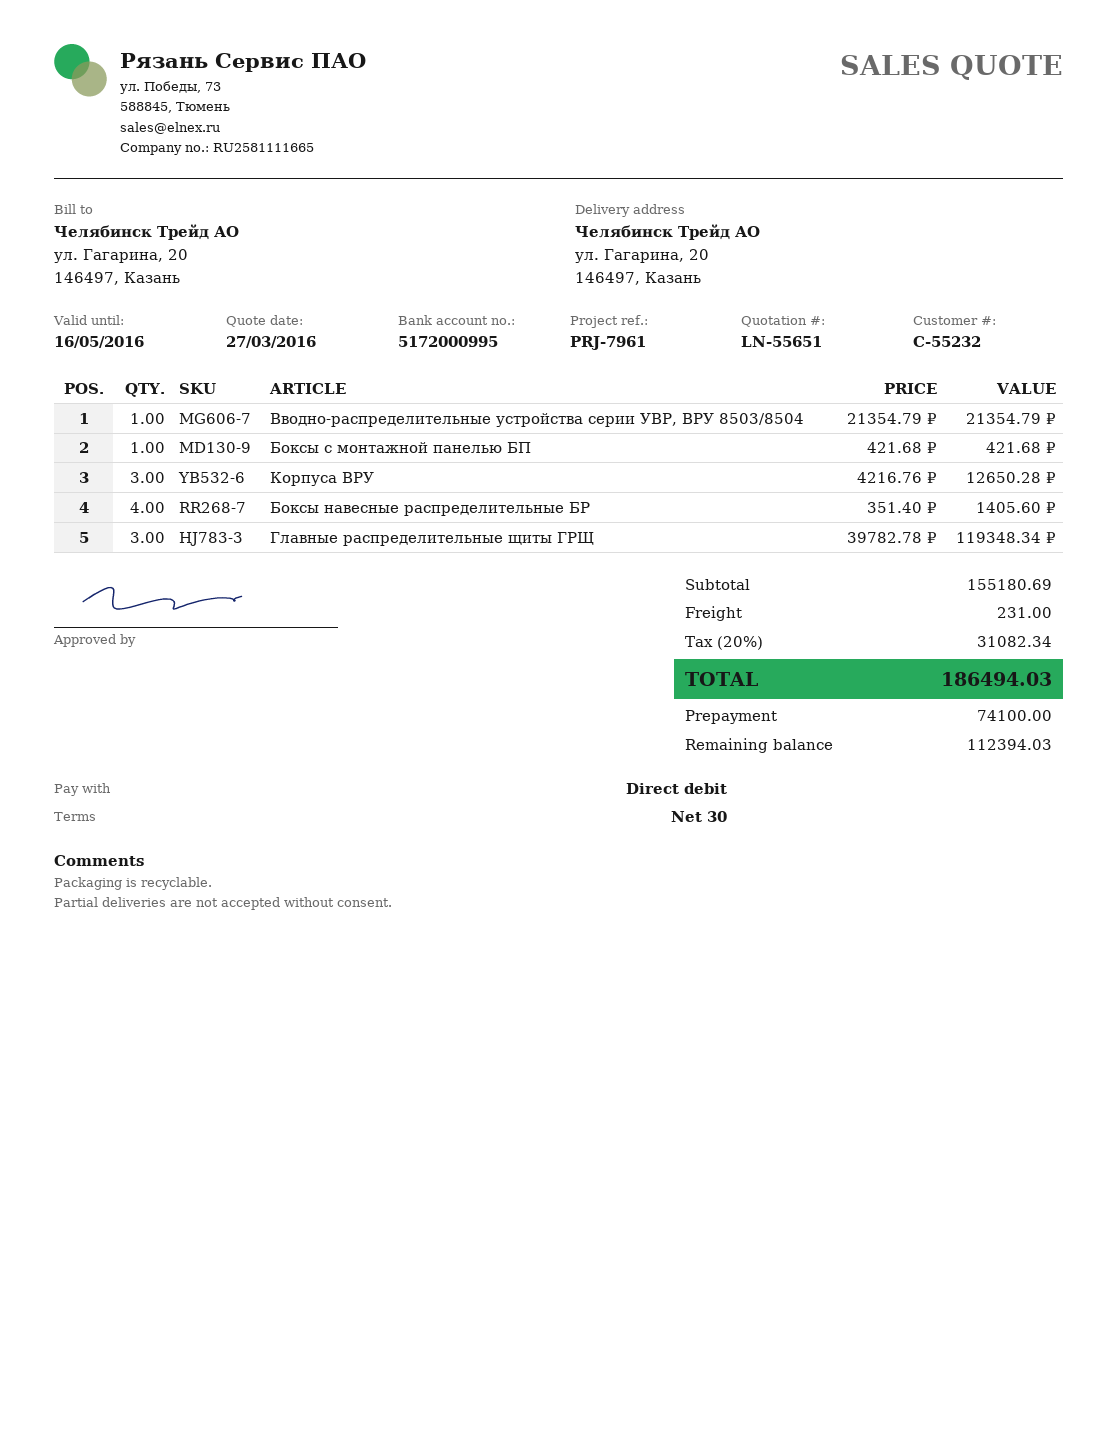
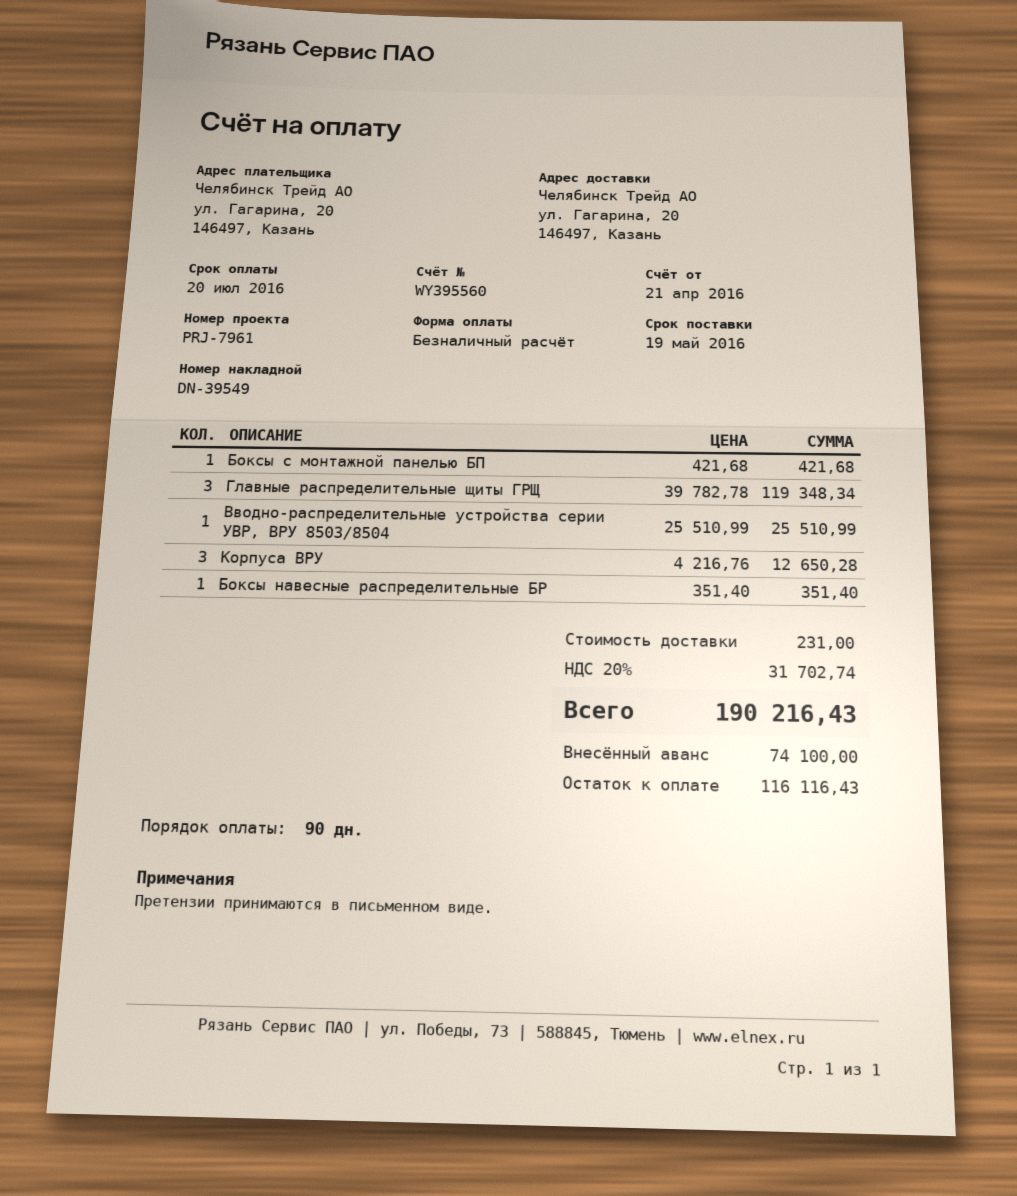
payment terms: 30 days -> 90 days
payment method: direct debit -> bank transfer
Вводно-распределительные устройства серии УВР, ВРУ 8503/8504: 1 x 21354.79 = 21354.79 -> 1 x 25510.99 = 25510.99
Боксы навесные распределительные БР: 4 x 351.40 = 1405.60 -> 1 x 351.40 = 351.40
tax: 20% = 31082.34 -> 20% = 31702.74
total: 186494.03 -> 190216.43
balance: 112394.03 -> 116116.43

